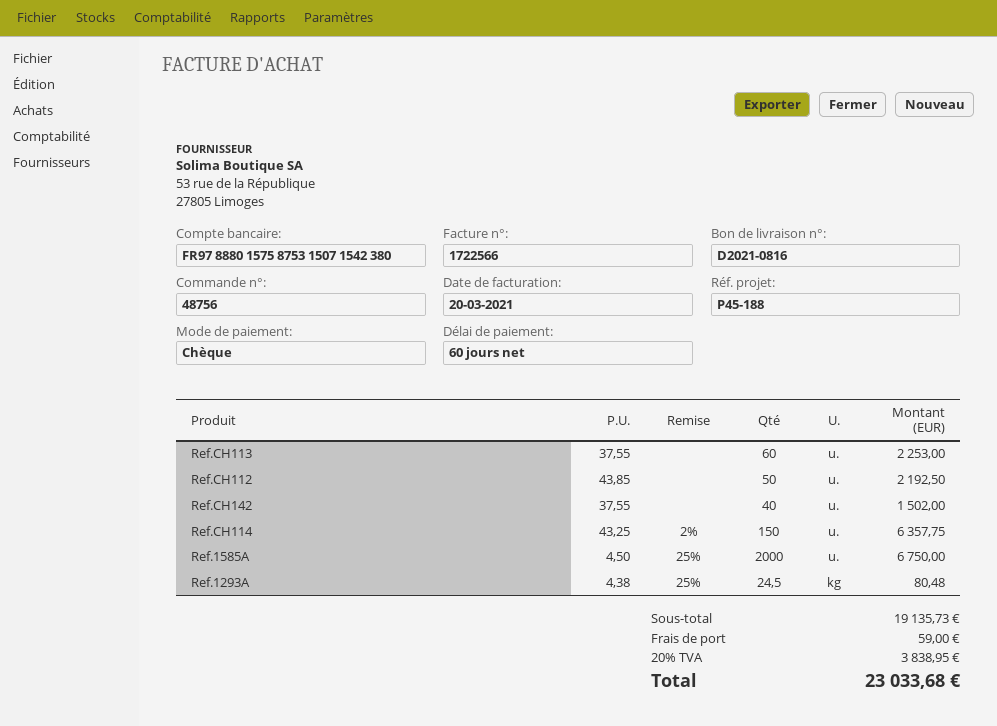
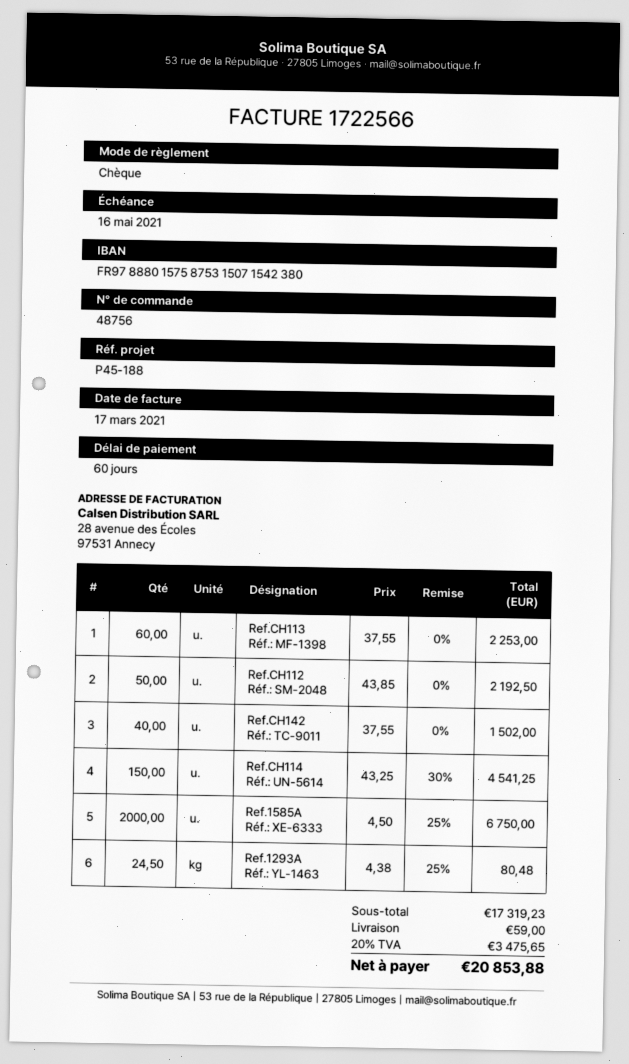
invoice date: 2021-03-20 -> 2021-03-17
Ref.CH114: 150 x 43.25 - 2% = 6357.75 -> 150 x 43.25 - 30% = 4541.25
subtotal: 19135.73 -> 17319.23
tax: 20% = 3838.95 -> 20% = 3475.65
total: 23033.68 -> 20853.88

